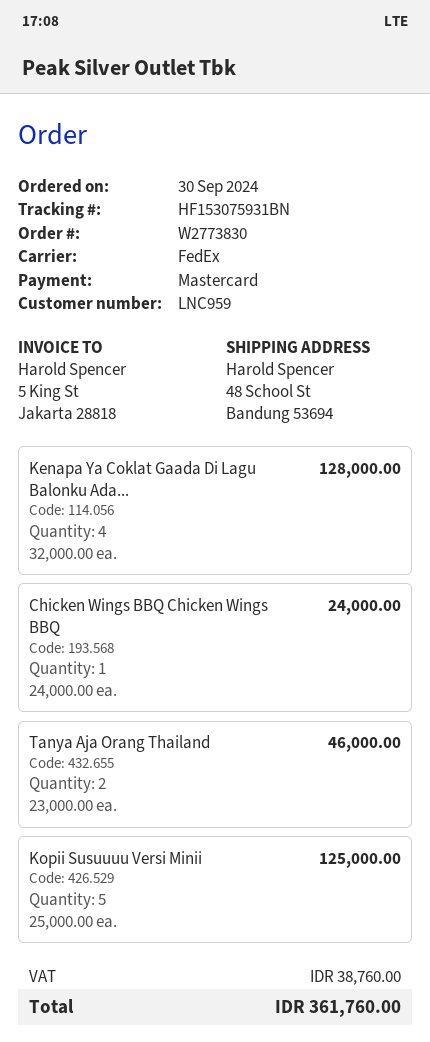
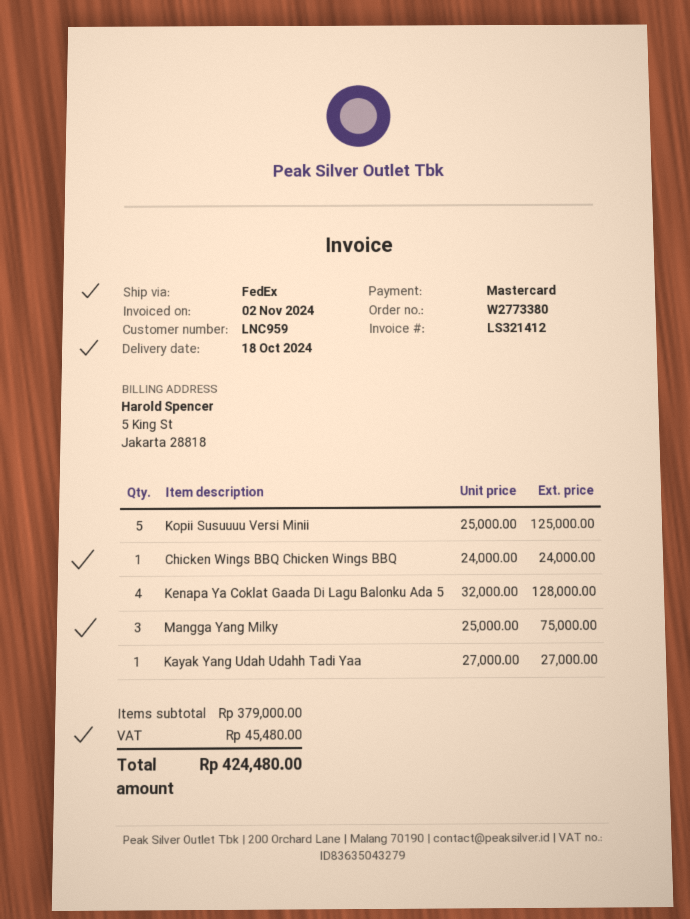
order number: W2773830 -> W2773380
Tanya Aja Orang Thailand: 2 x 23000.00 = 46000.00 -> none
Mangga Yang Milky: none -> 3 x 25000.00 = 75000.00
Kayak Yang Udah Udahh Tadi Yaa: none -> 1 x 27000.00 = 27000.00
tax: 38760.00 -> 45480.00
total: 361760.00 -> 424480.00

